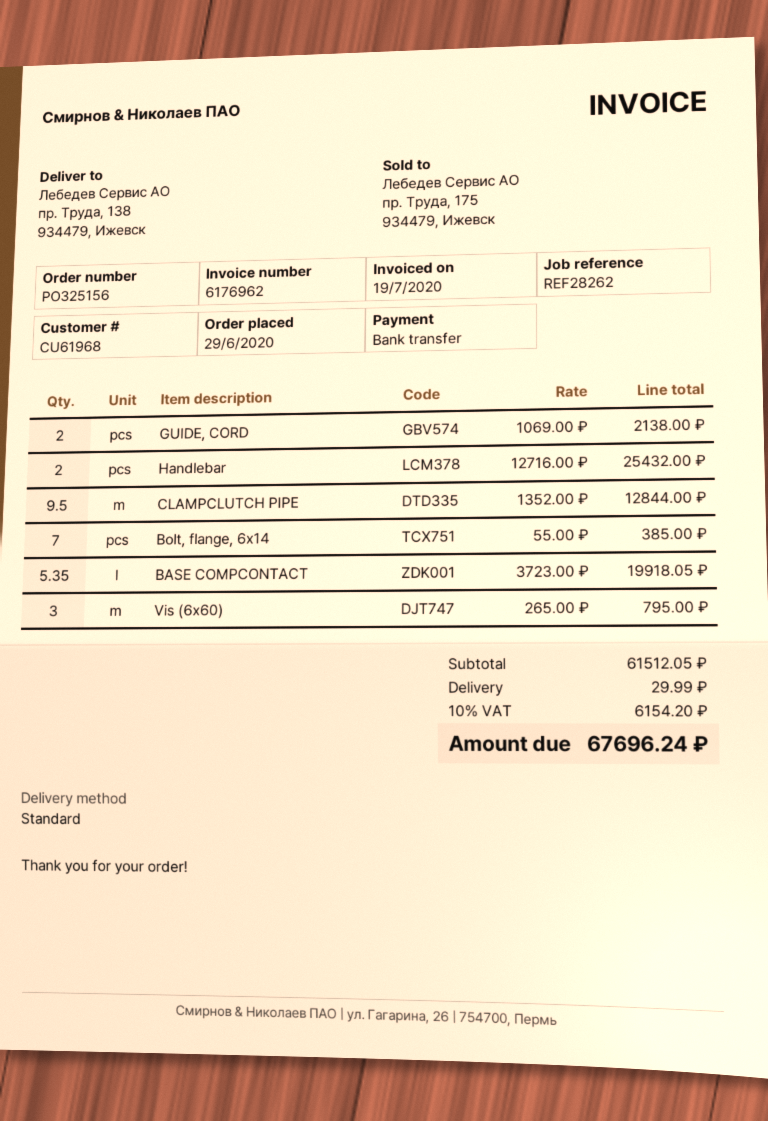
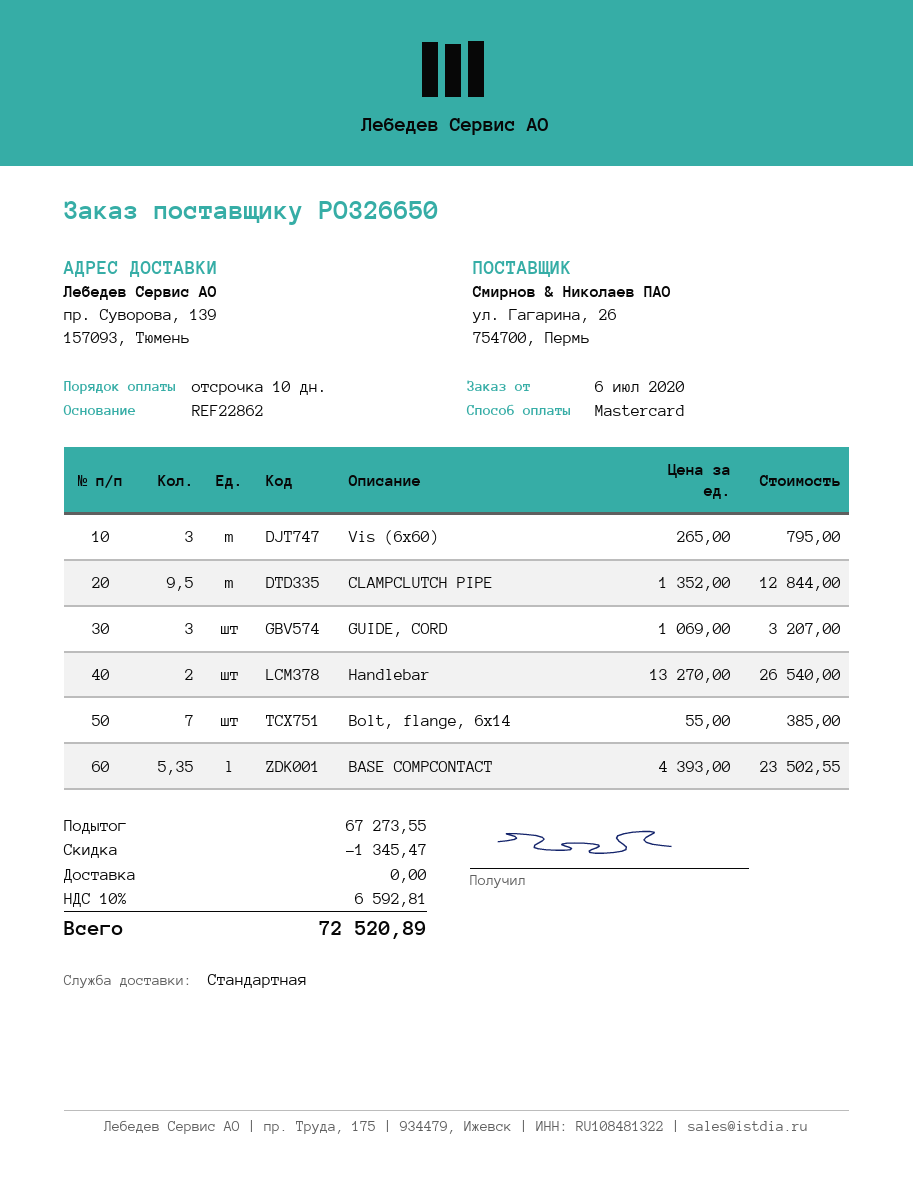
order number: PO325156 -> PO326650
order date: 2020-06-29 -> 2020-07-06
reference: REF28262 -> REF22862
payment method: bank transfer -> Mastercard
ship to: пр. Труда, 138, 934479, Ижевск -> пр. Суворова, 139, 157093, Тюмень
GUIDE, CORD: 2 x 1069.00 = 2138.00 -> 3 x 1069.00 = 3207.00
Handlebar: 2 x 12716.00 = 25432.00 -> 2 x 13270.00 = 26540.00
BASE COMPCONTACT: 5.35 x 3723.00 = 19918.05 -> 5.35 x 4393.00 = 23502.55
subtotal: 61512.05 -> 67273.55
discount: none -> 1345.47
shipping: 29.99 -> 0.00
tax: 10% = 6154.20 -> 10% = 6592.81
total: 67696.24 -> 72520.89

